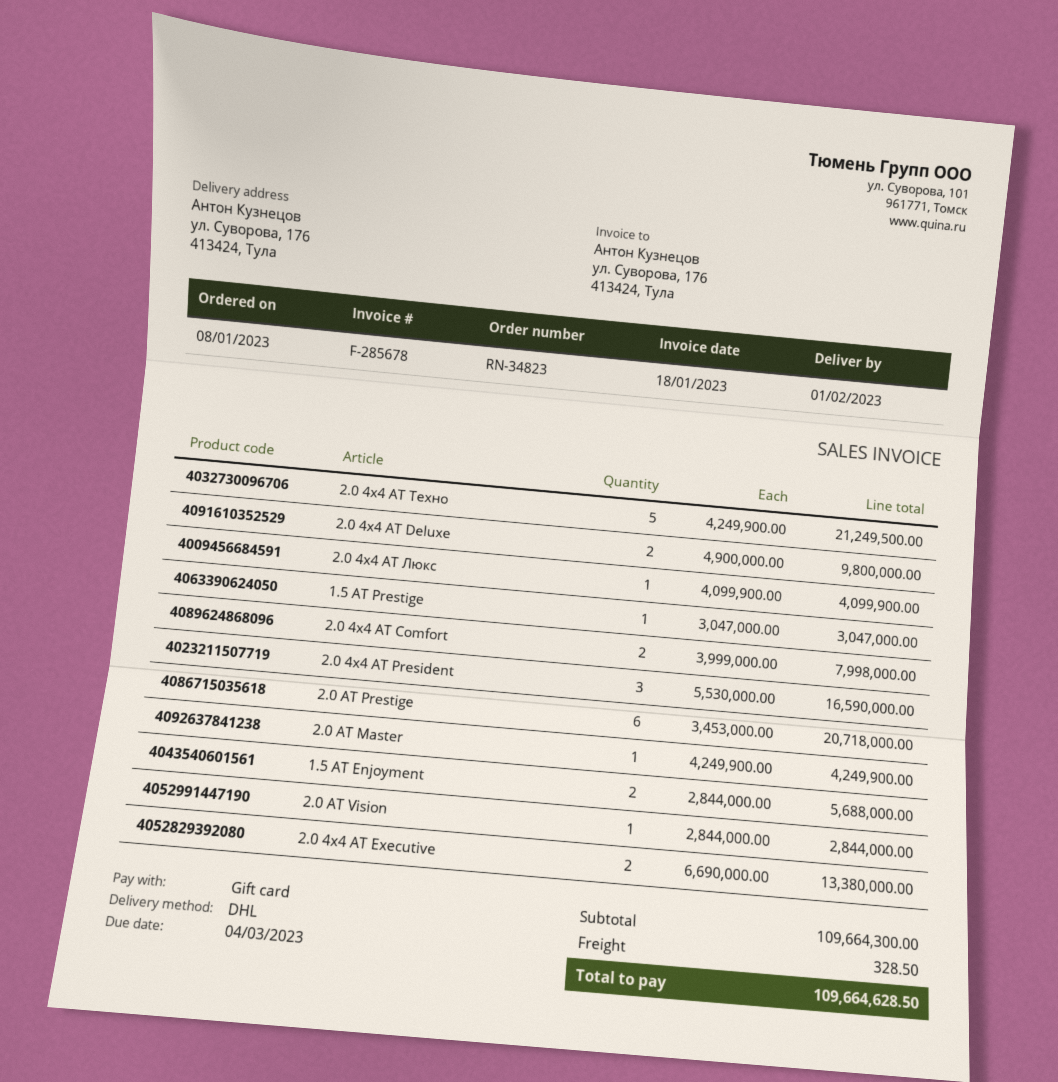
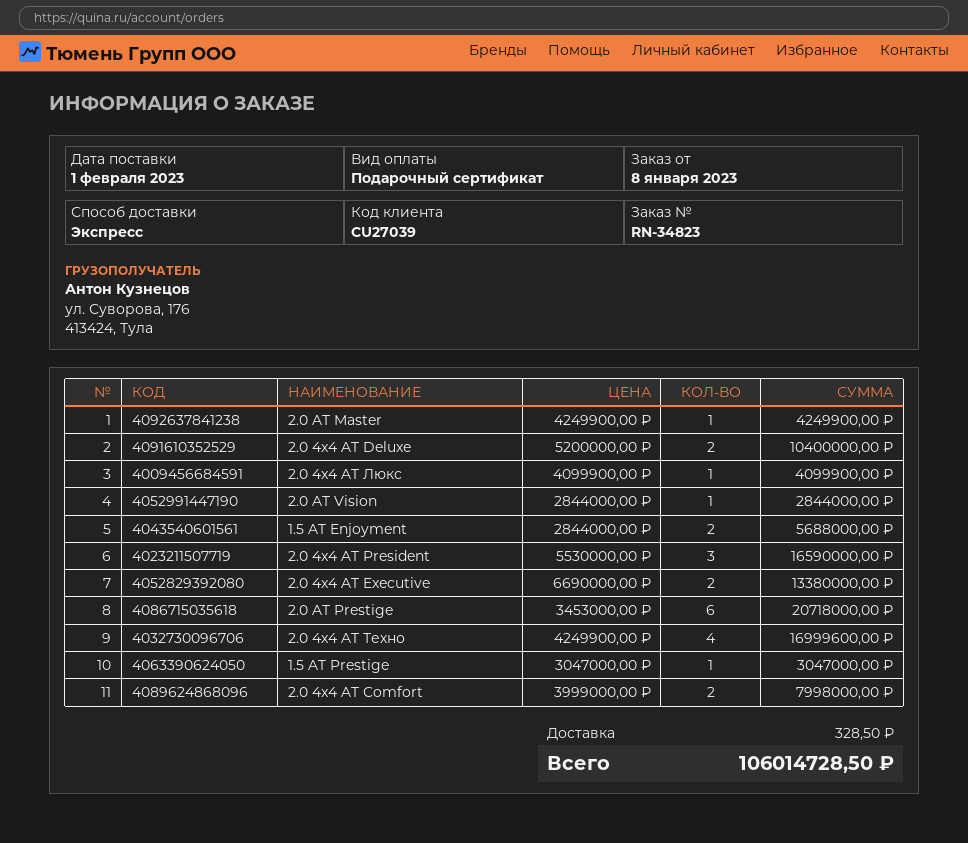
shipping method: DHL -> express
2.0 4x4 AT Техно: 5 x 4249900.00 = 21249500.00 -> 4 x 4249900.00 = 16999600.00
2.0 4x4 AT Deluxe: 2 x 4900000.00 = 9800000.00 -> 2 x 5200000.00 = 10400000.00
total: 109664628.50 -> 106014728.50

